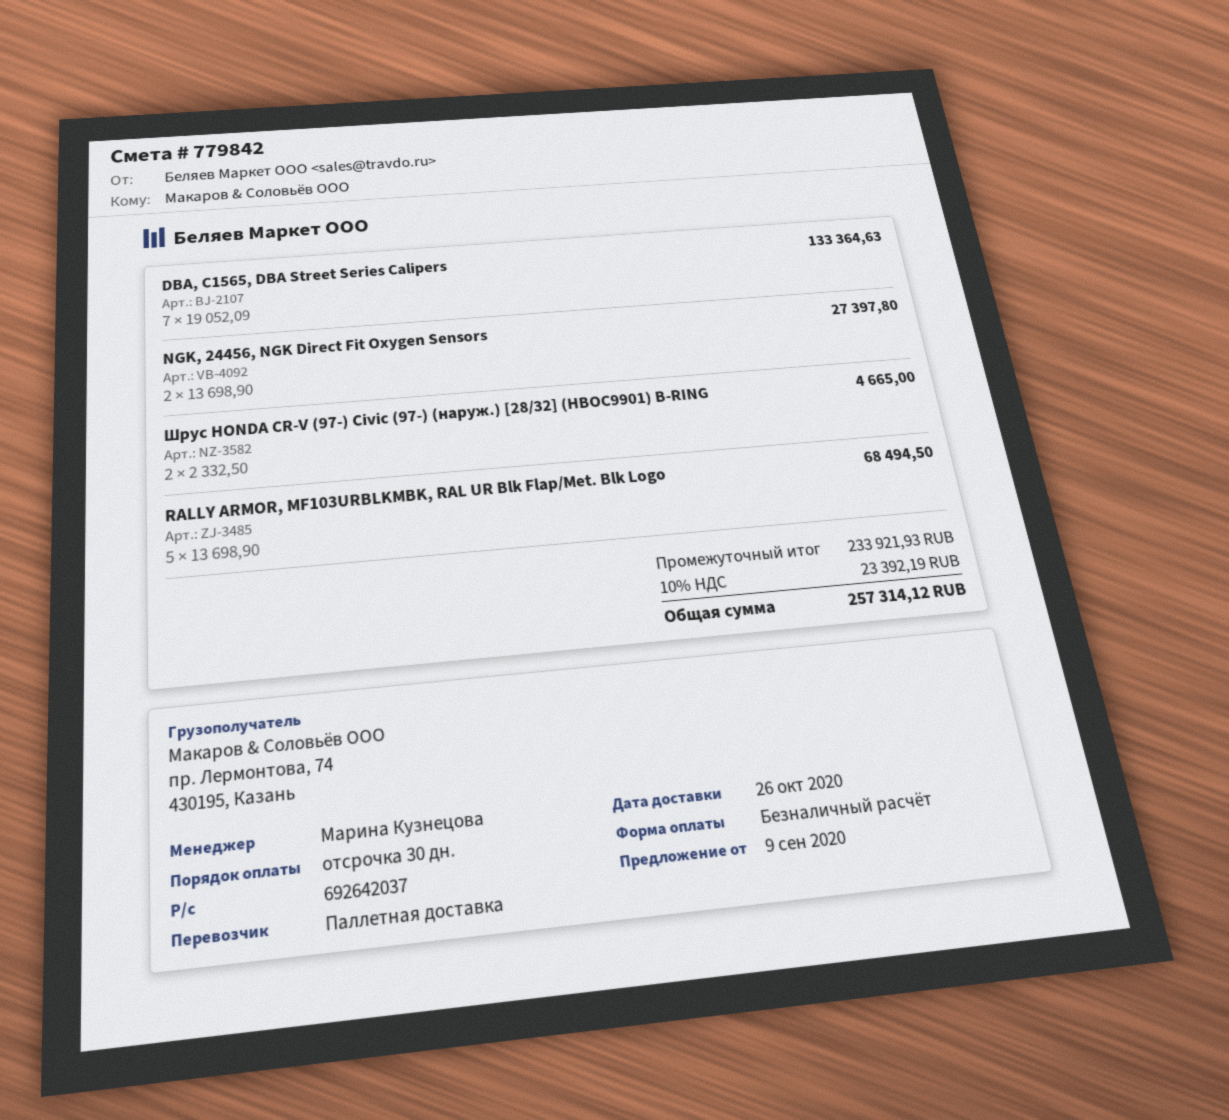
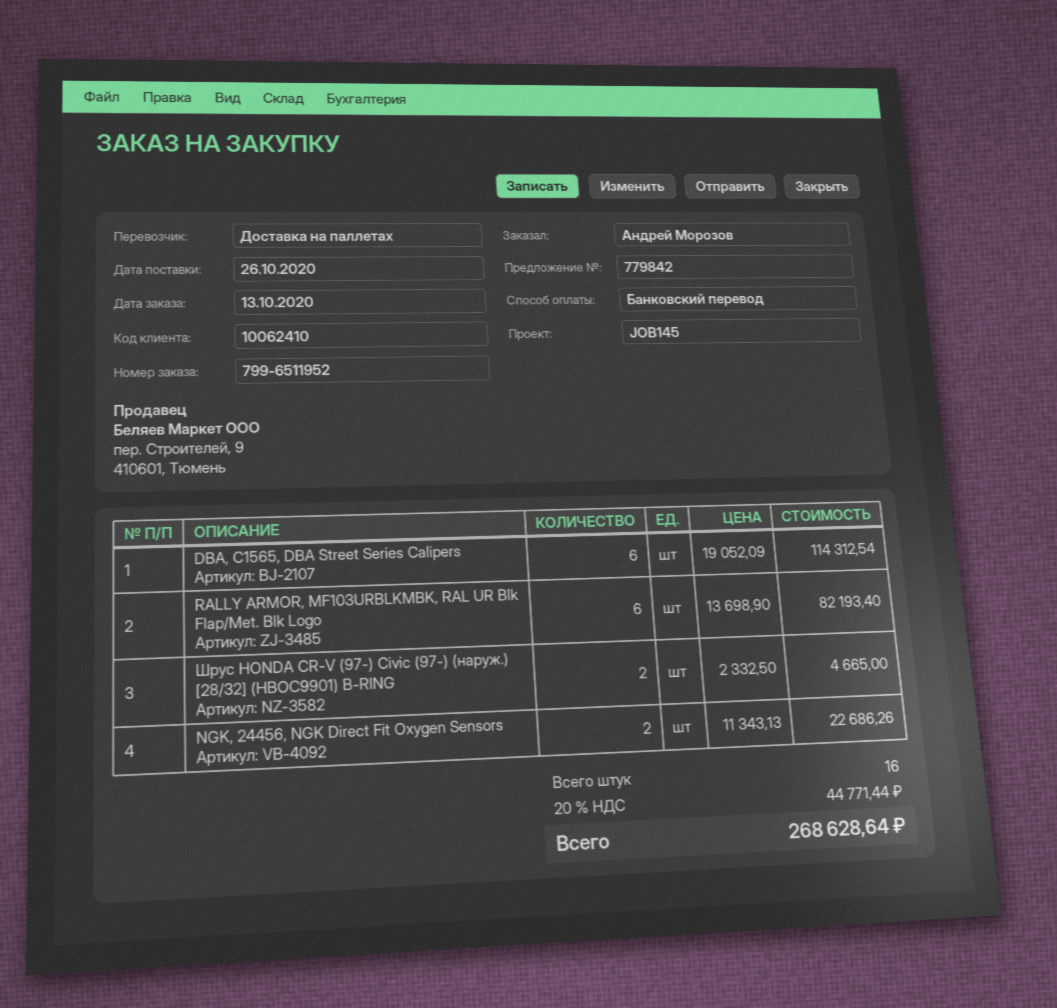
DBA, C1565, DBA Street Series Calipers: 7 x 19052.09 = 133364.63 -> 6 x 19052.09 = 114312.54
NGK, 24456, NGK Direct Fit Oxygen Sensors: 2 x 13698.90 = 27397.80 -> 2 x 11343.13 = 22686.26
RALLY ARMOR, MF103URBLKMBK, RAL UR Blk Flap/Met. Blk Logo: 5 x 13698.90 = 68494.50 -> 6 x 13698.90 = 82193.40
tax: 10% = 23392.19 -> 20% = 44771.44
total: 257314.12 -> 268628.64

